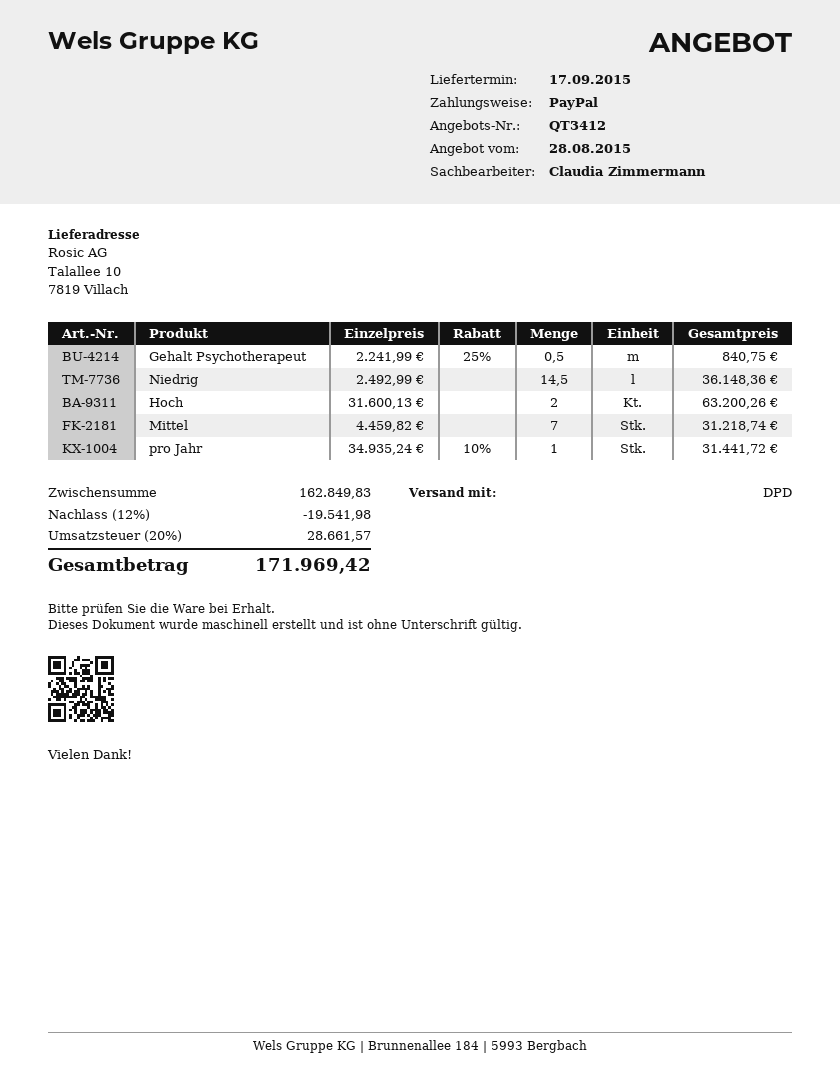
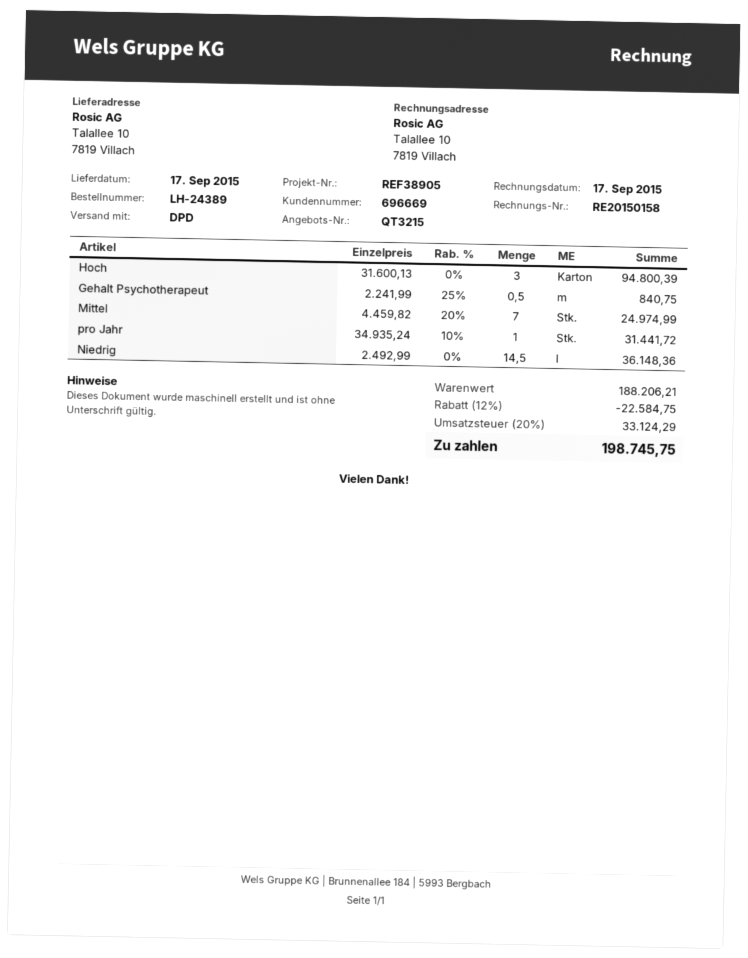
quote number: QT3412 -> QT3215
Hoch: 2 x 31600.13 = 63200.26 -> 3 x 31600.13 = 94800.39
Mittel: 7 x 4459.82 = 31218.74 -> 7 x 4459.82 - 20% = 24974.99
subtotal: 162849.83 -> 188206.21
discount: 12% = 19541.98 -> 12% = 22584.75
tax: 20% = 28661.57 -> 20% = 33124.29
total: 171969.42 -> 198745.75

